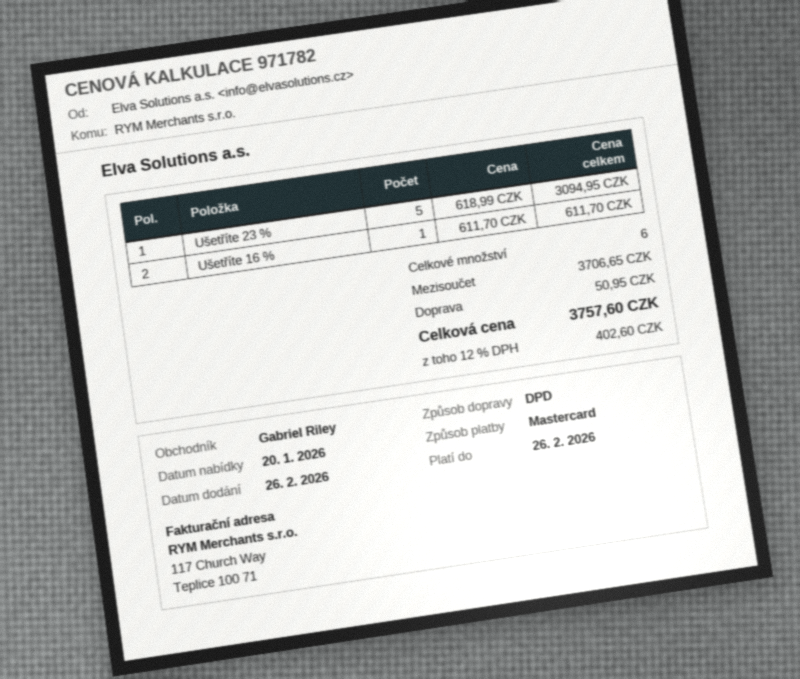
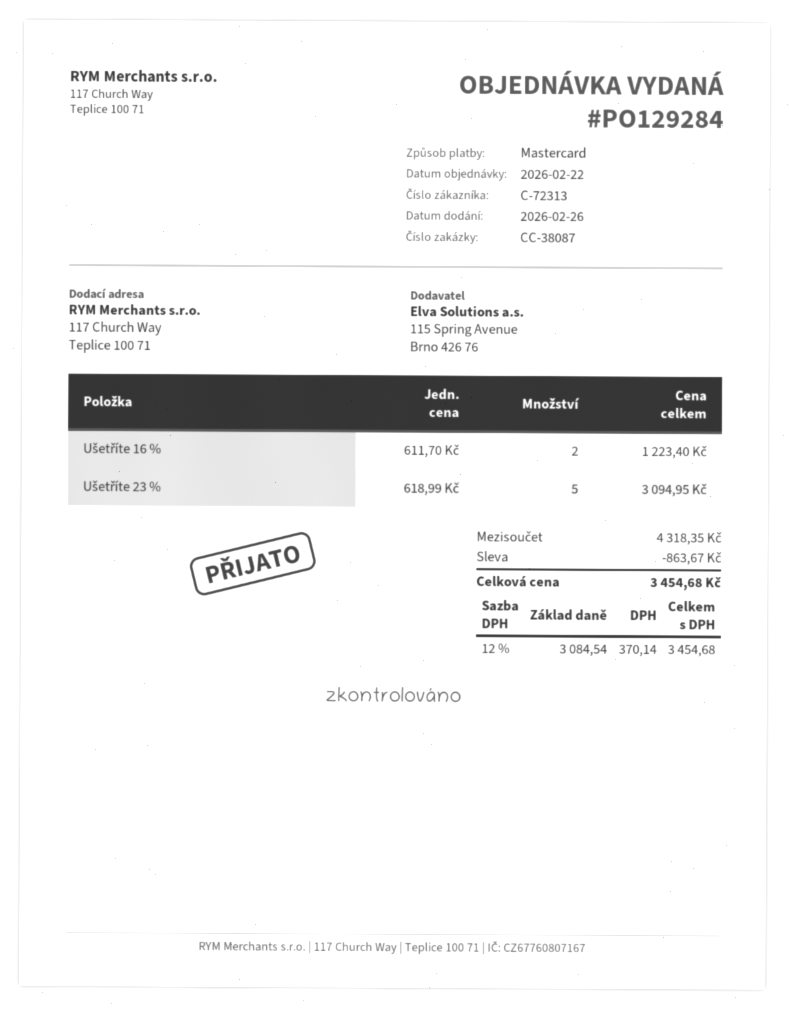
Ušetříte 16 %: 1 x 611.70 = 611.70 -> 2 x 611.70 = 1223.40
subtotal: 3706.65 -> 4318.35
discount: none -> 863.67
shipping: 50.95 -> none
tax: 12% = 402.60 -> 12% = 370.14
total: 3757.60 -> 3454.68

